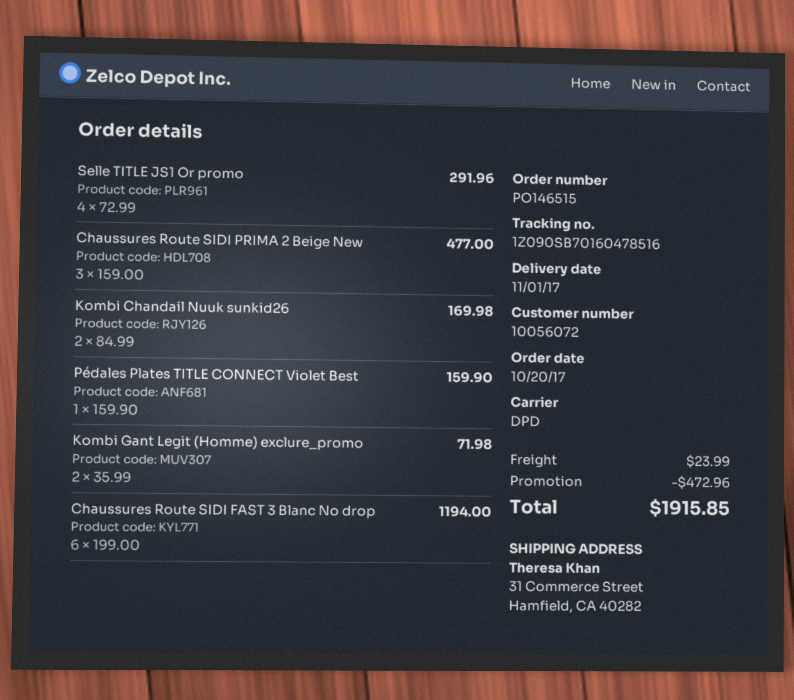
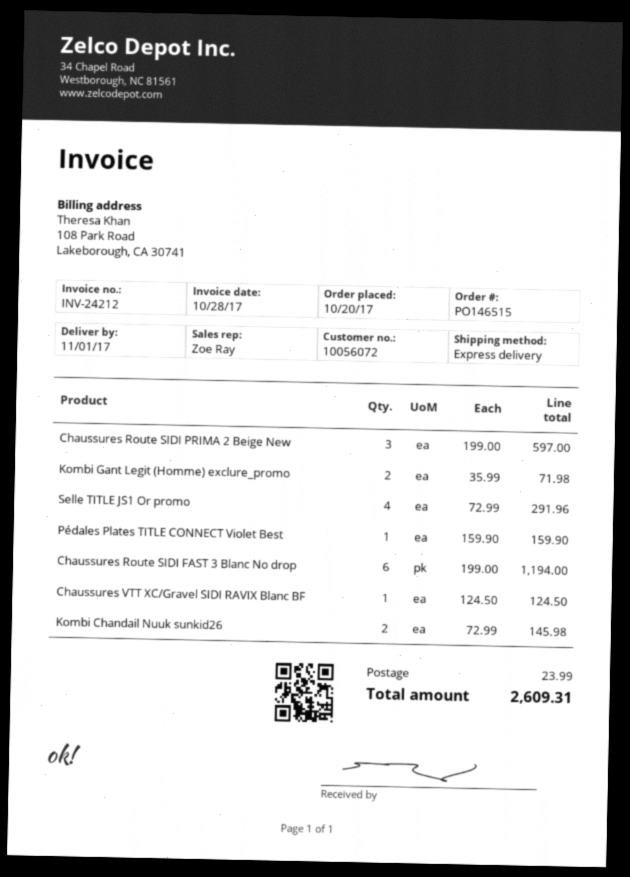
shipping method: DPD -> express
Chaussures Route SIDI PRIMA 2 Beige New: 3 x 159.00 = 477.00 -> 3 x 199.00 = 597.00
Kombi Chandail Nuuk sunkid26: 2 x 84.99 = 169.98 -> 2 x 72.99 = 145.98
Chaussures VTT XC/Gravel SIDI RAVIX Blanc BF: none -> 1 x 124.50 = 124.50
discount: 472.96 -> none
total: 1915.85 -> 2609.31

